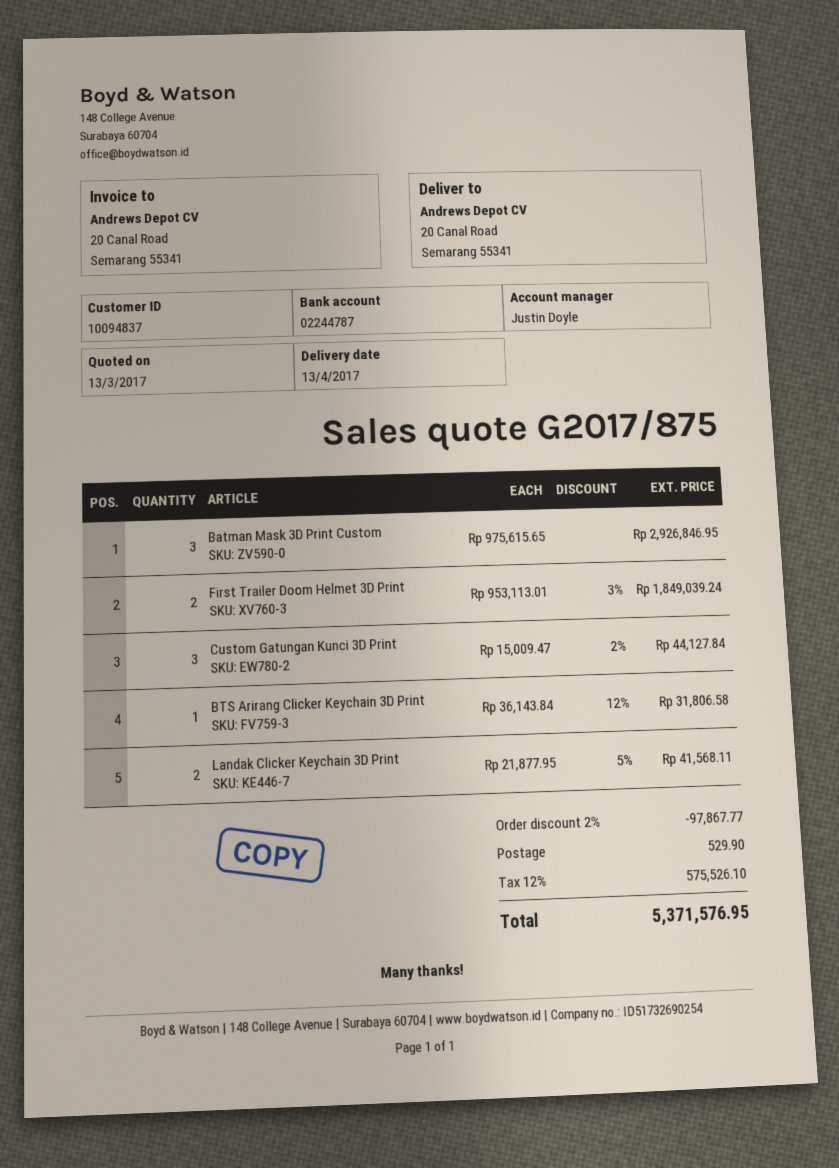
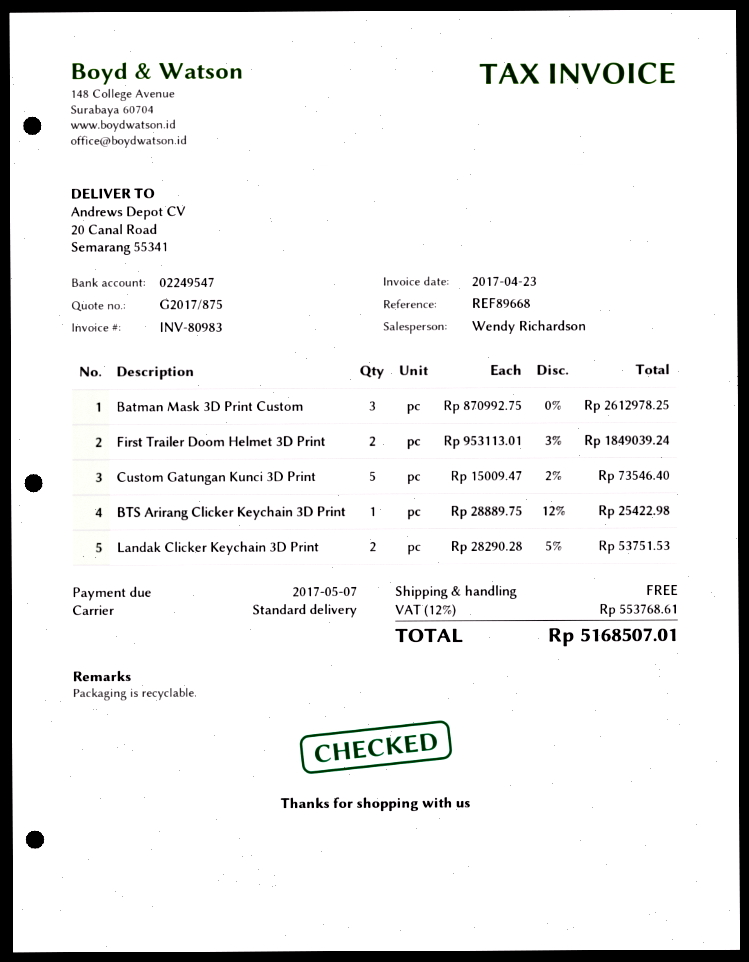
sales rep: Justin Doyle -> Wendy Richardson
bank account: 02244787 -> 02249547
Batman Mask 3D Print Custom: 3 x 975615.65 = 2926846.95 -> 3 x 870992.75 = 2612978.25
Custom Gatungan Kunci 3D Print: 3 x 15009.47 - 2% = 44127.84 -> 5 x 15009.47 - 2% = 73546.40
BTS Arirang Clicker Keychain 3D Print: 1 x 36143.84 - 12% = 31806.58 -> 1 x 28889.75 - 12% = 25422.98
Landak Clicker Keychain 3D Print: 2 x 21877.95 - 5% = 41568.11 -> 2 x 28290.28 - 5% = 53751.53
discount: 2% = 97867.77 -> none
shipping: 529.90 -> 0.00
tax: 12% = 575526.10 -> 12% = 553768.61
total: 5371576.95 -> 5168507.01

